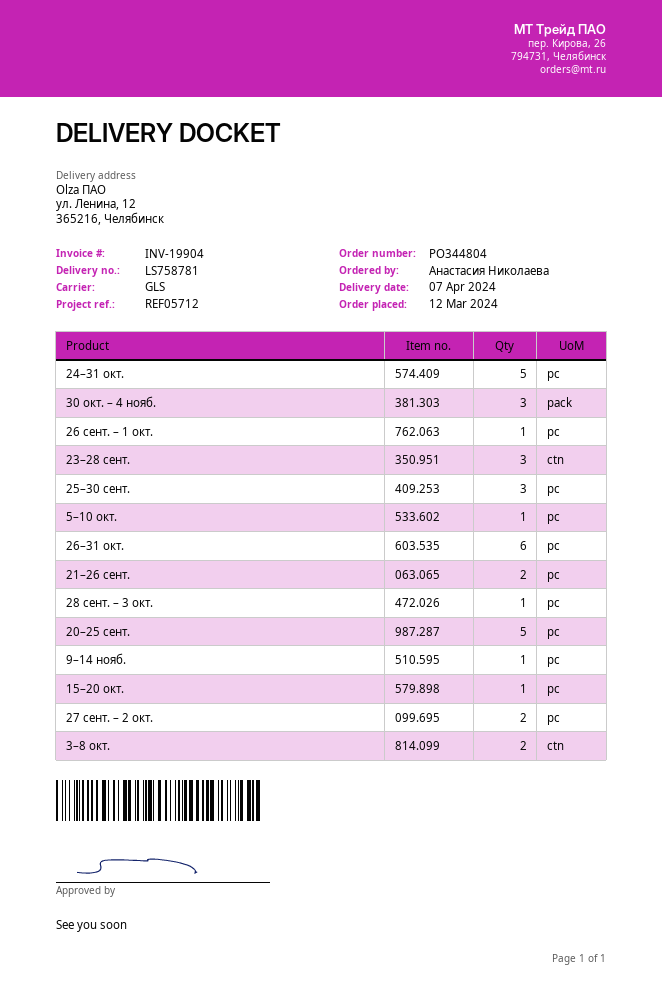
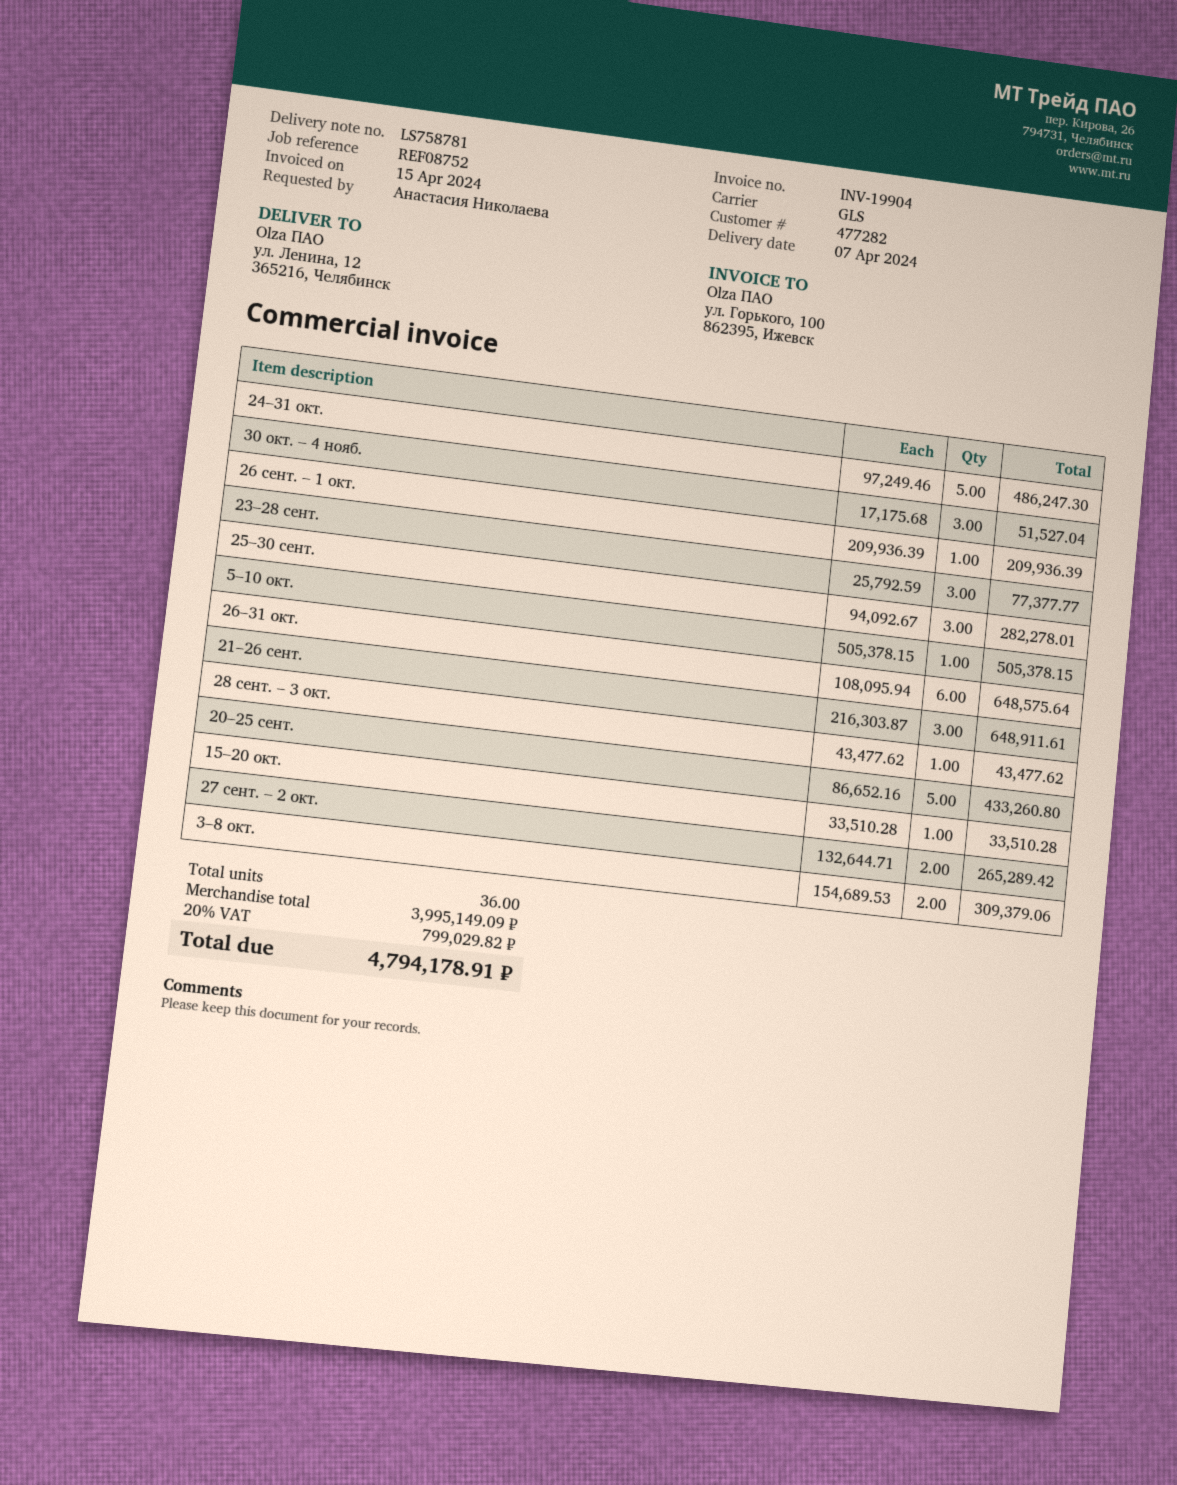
reference: REF05712 -> REF08752
21–26 сент.: 2 -> 3
9–14 нояб.: 1 -> none

